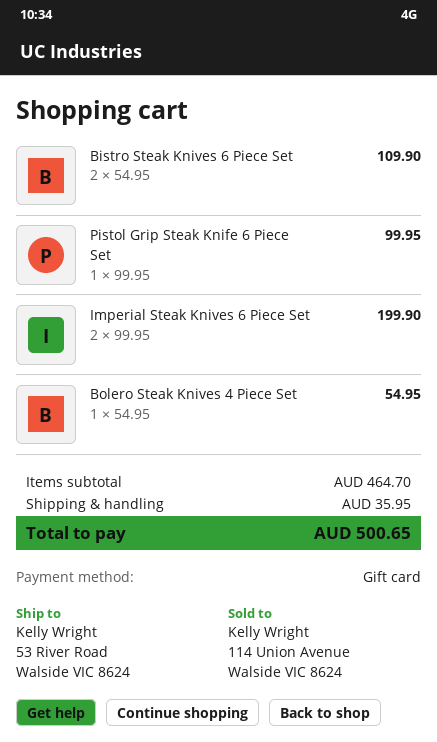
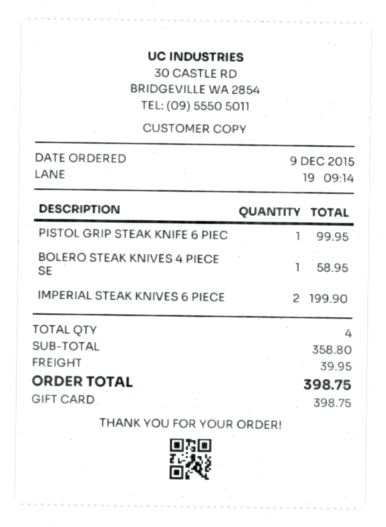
Bistro Steak Knives 6 Piece Set: 2 for 109.90 -> none
Bolero Steak Knives 4 Piece Set: 1 for 54.95 -> 1 for 58.95
subtotal: 464.70 -> 358.80
shipping: 35.95 -> 39.95
total: 500.65 -> 398.75

